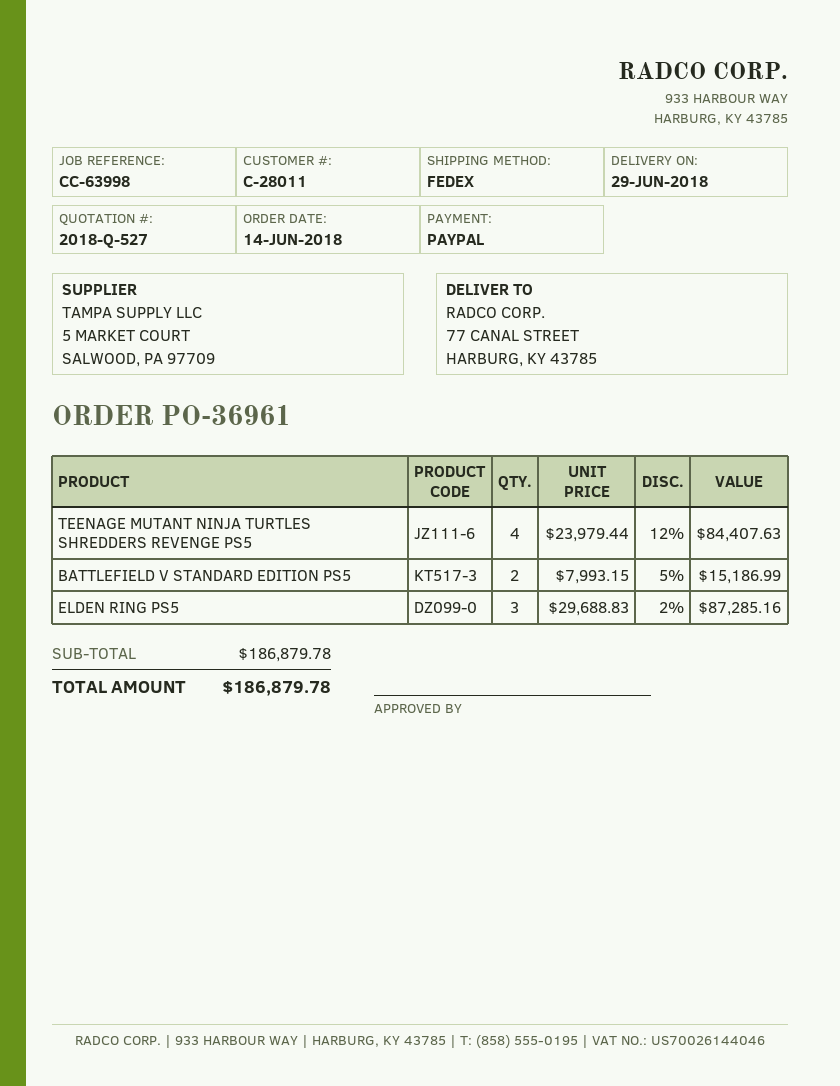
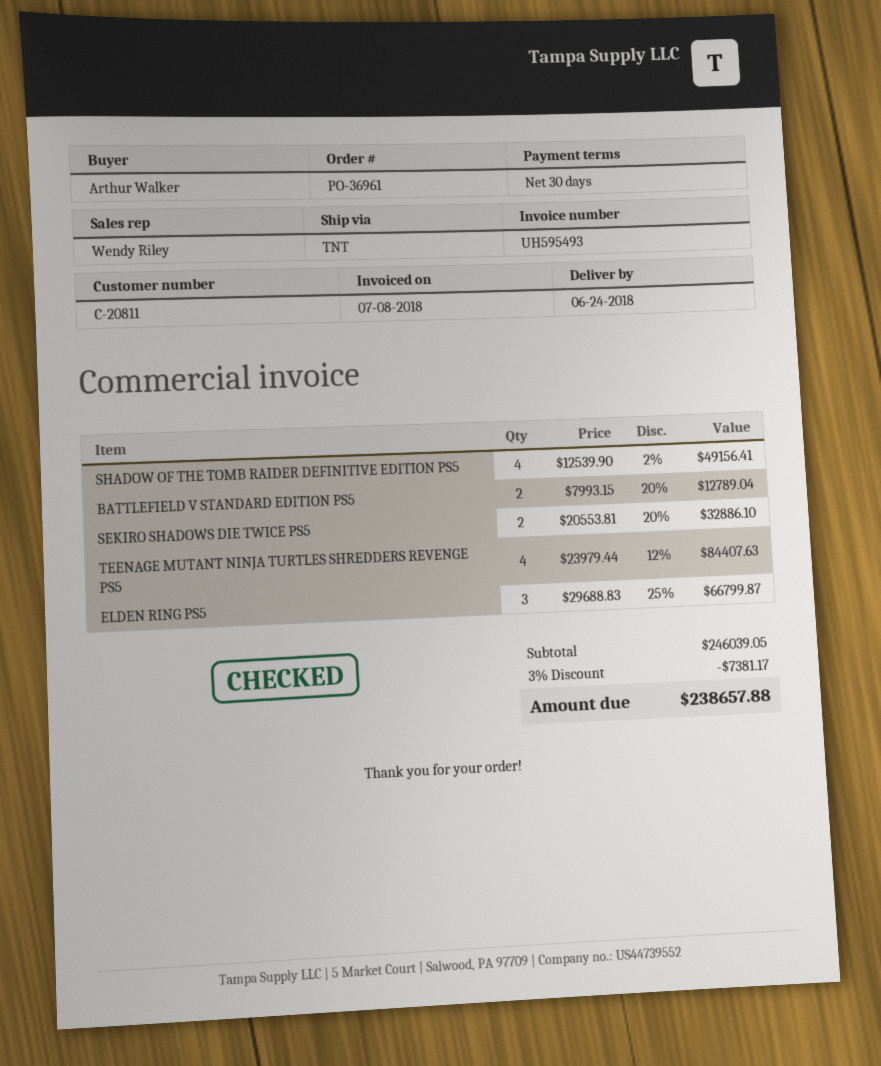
delivery date: 2018-06-29 -> 2018-06-24
customer number: C-28011 -> C-20811
shipping method: FedEx -> TNT
BATTLEFIELD V STANDARD EDITION PS5: 2 x 7993.15 - 5% = 15186.99 -> 2 x 7993.15 - 20% = 12789.04
ELDEN RING PS5: 3 x 29688.83 - 2% = 87285.16 -> 3 x 29688.83 - 25% = 66799.87
SHADOW OF THE TOMB RAIDER DEFINITIVE EDITION PS5: none -> 4 x 12539.90 - 2% = 49156.41
SEKIRO SHADOWS DIE TWICE PS5: none -> 2 x 20553.81 - 20% = 32886.10
subtotal: 186879.78 -> 246039.05
discount: none -> 3% = 7381.17
total: 186879.78 -> 238657.88

